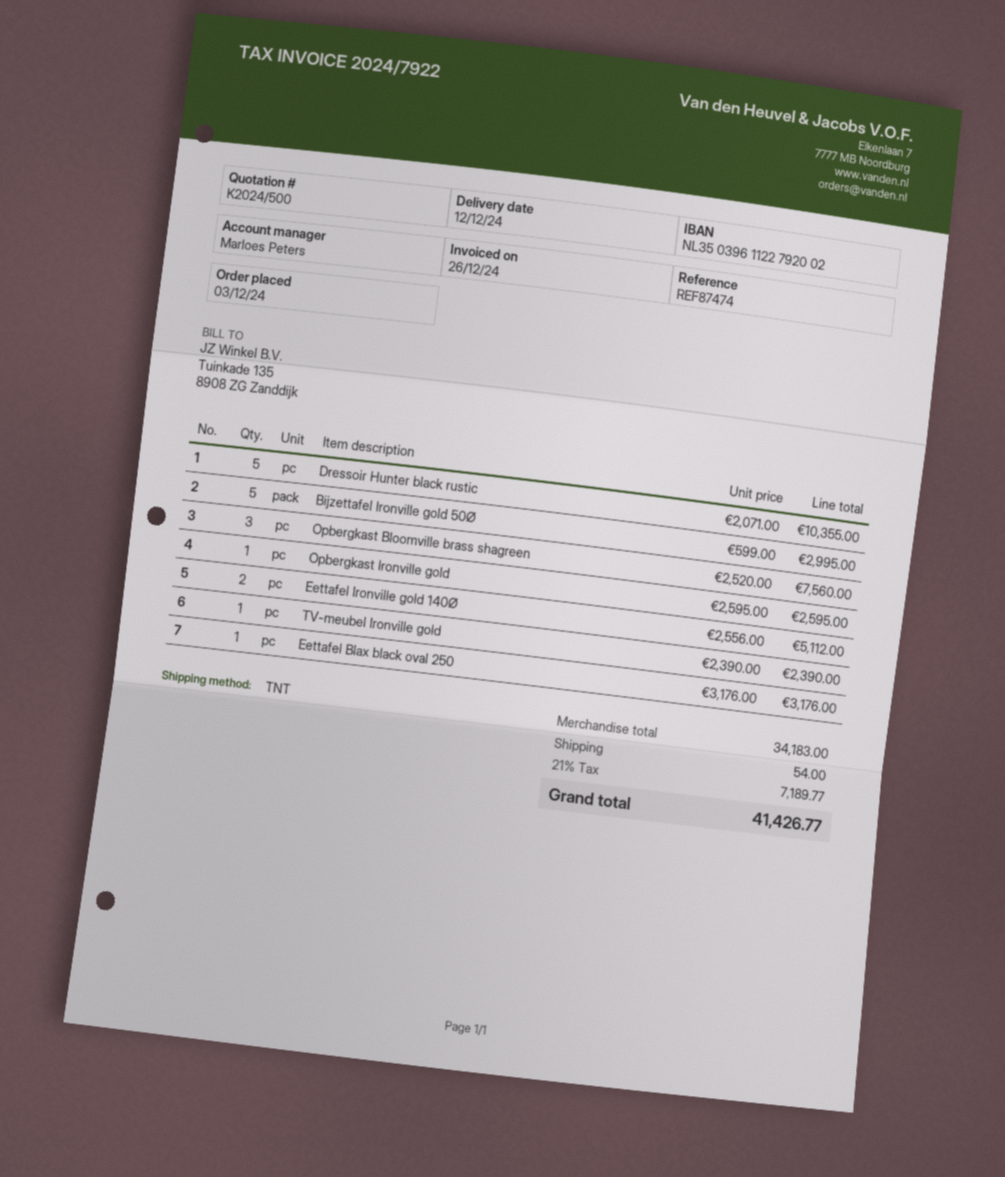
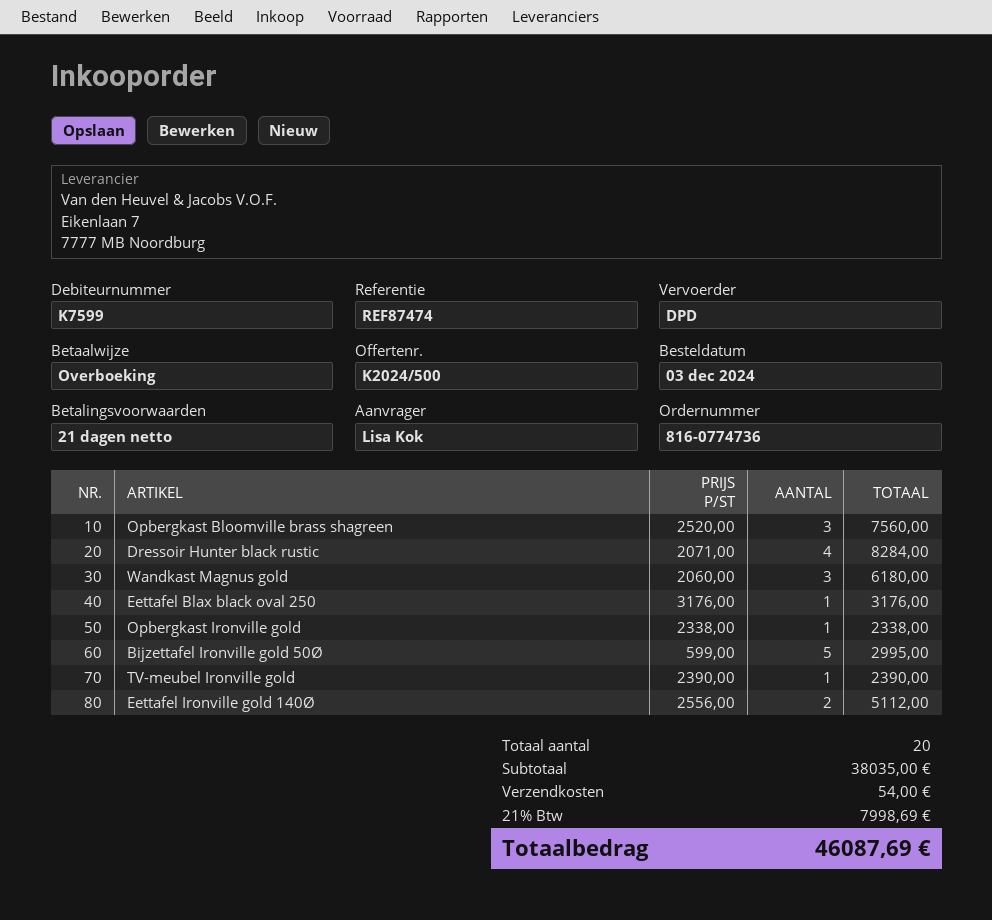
shipping method: TNT -> DPD
Dressoir Hunter black rustic: 5 x 2071.00 = 10355.00 -> 4 x 2071.00 = 8284.00
Opbergkast Ironville gold: 1 x 2595.00 = 2595.00 -> 1 x 2338.00 = 2338.00
Wandkast Magnus gold: none -> 3 x 2060.00 = 6180.00
subtotal: 34183.00 -> 38035.00
tax: 21% = 7189.77 -> 21% = 7998.69
total: 41426.77 -> 46087.69

